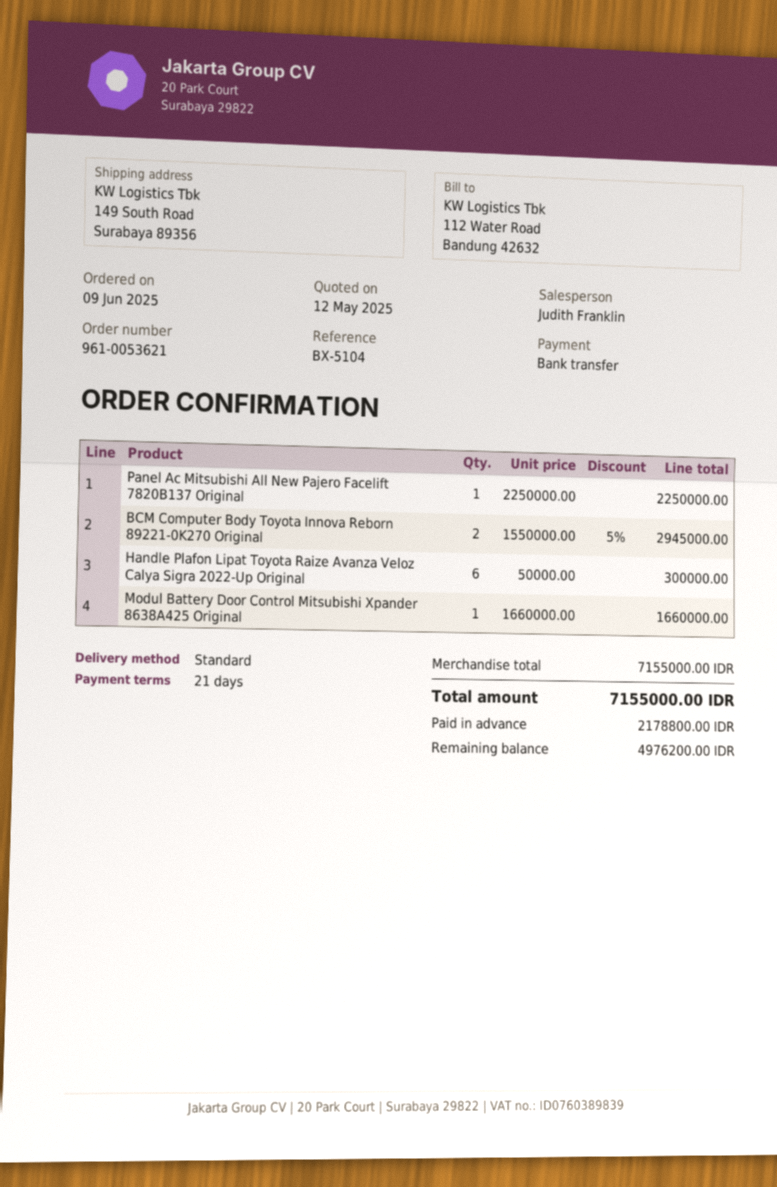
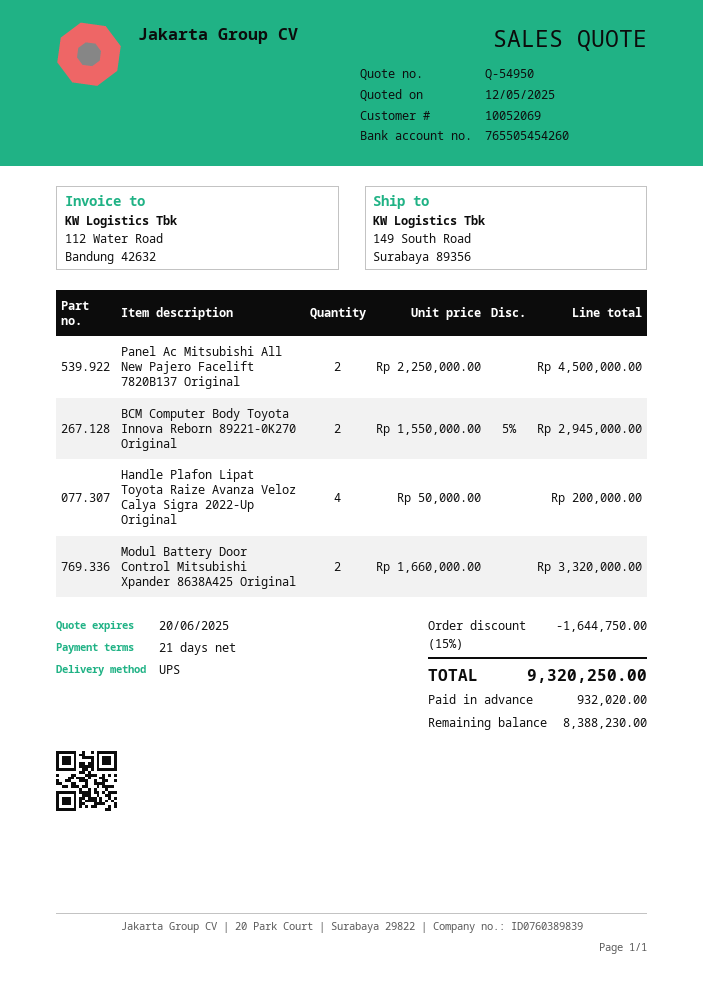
shipping method: standard -> UPS
Panel Ac Mitsubishi All New Pajero Facelift 7820B137 Original: 1 x 2250000.00 = 2250000.00 -> 2 x 2250000.00 = 4500000.00
Handle Plafon Lipat Toyota Raize Avanza Veloz Calya Sigra 2022-Up Original: 6 x 50000.00 = 300000.00 -> 4 x 50000.00 = 200000.00
Modul Battery Door Control Mitsubishi Xpander 8638A425 Original: 1 x 1660000.00 = 1660000.00 -> 2 x 1660000.00 = 3320000.00
discount: none -> 15% = 1644750.00
total: 7155000.00 -> 9320250.00
deposit: 2178800.00 -> 932020.00
balance: 4976200.00 -> 8388230.00

